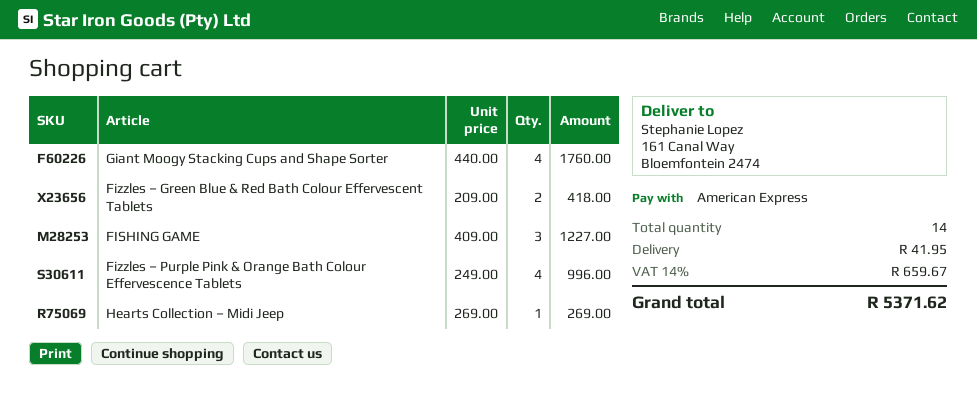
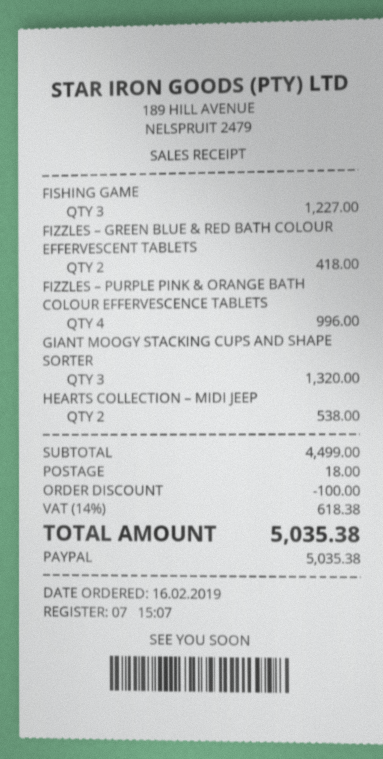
payment method: American Express -> PayPal
Giant Moogy Stacking Cups and Shape Sorter: 4 for 1760.00 -> 3 for 1320.00
Hearts Collection – Midi Jeep: 1 for 269.00 -> 2 for 538.00
discount: none -> 100.00
shipping: 41.95 -> 18.00
tax: 14% = 659.67 -> 14% = 618.38
total: 5371.62 -> 5035.38

